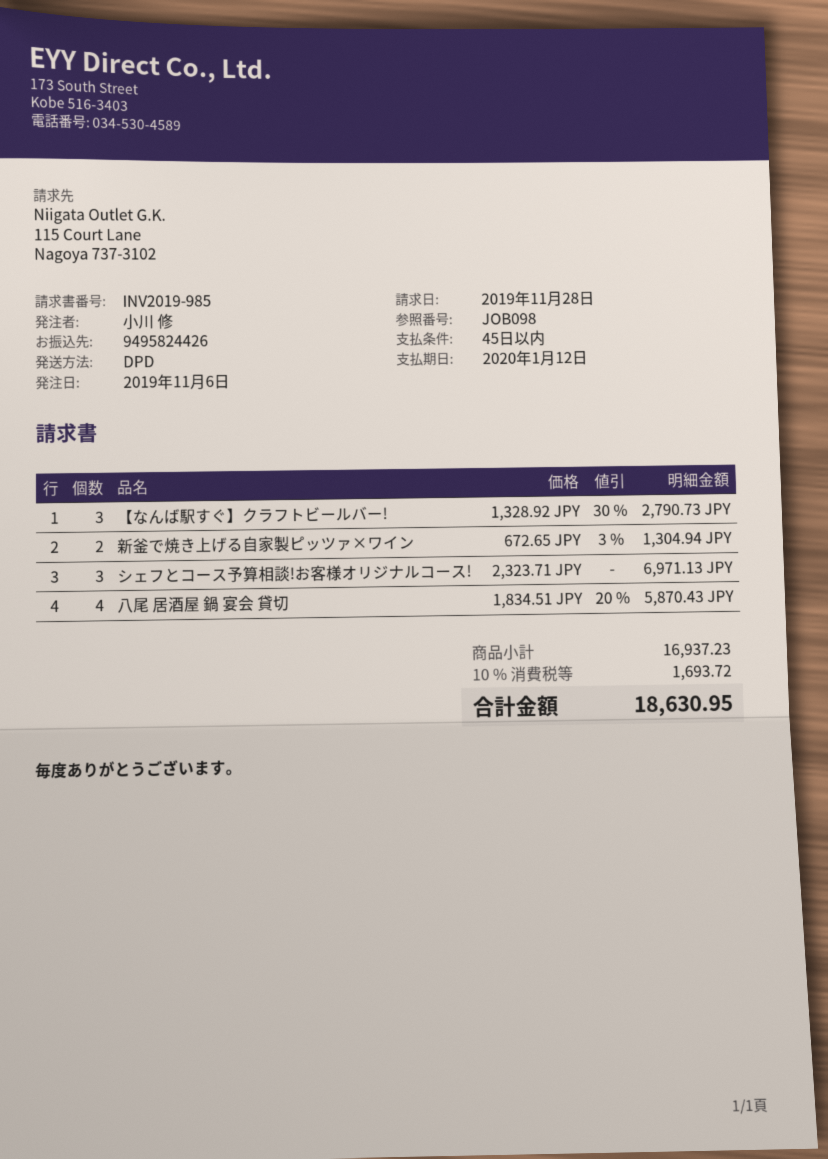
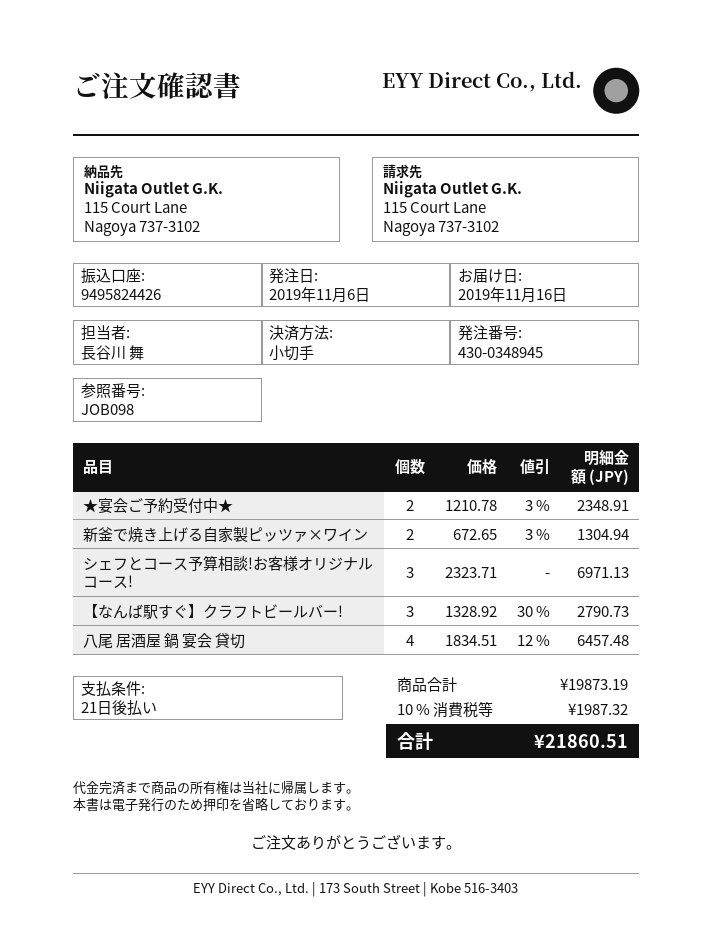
payment terms: 45 days -> 21 days
八尾 居酒屋 鍋 宴会 貸切: 4 x 1834.51 - 20% = 5870.43 -> 4 x 1834.51 - 12% = 6457.48
★宴会ご予約受付中★: none -> 2 x 1210.78 - 3% = 2348.91
subtotal: 16937.23 -> 19873.19
tax: 10% = 1693.72 -> 10% = 1987.32
total: 18630.95 -> 21860.51

